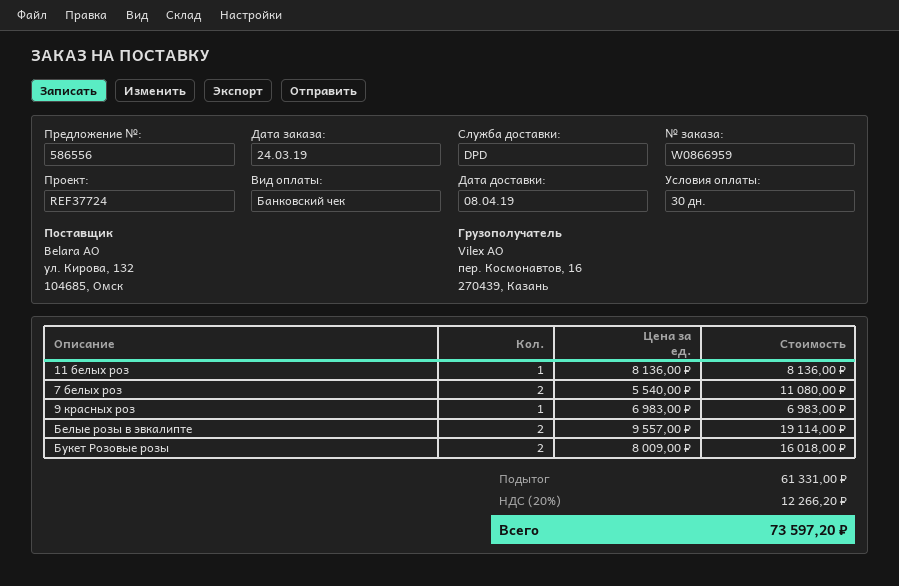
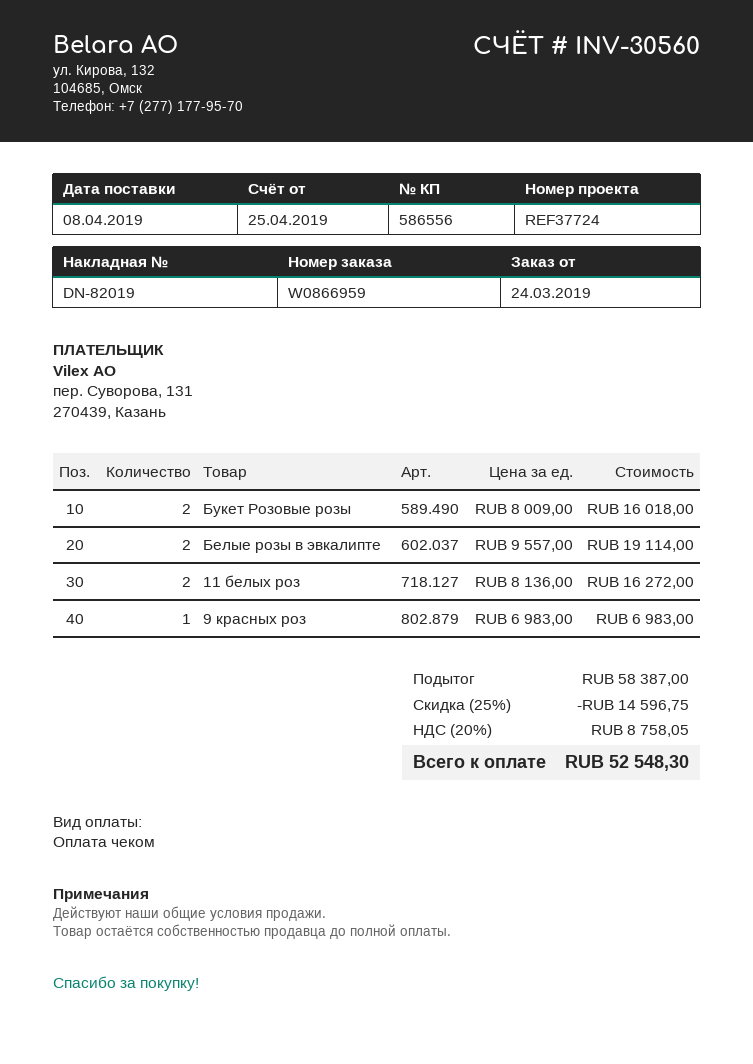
11 белых роз: 1 x 8136.00 = 8136.00 -> 2 x 8136.00 = 16272.00
7 белых роз: 2 x 5540.00 = 11080.00 -> none
subtotal: 61331.00 -> 58387.00
discount: none -> 25% = 14596.75
tax: 20% = 12266.20 -> 20% = 8758.05
total: 73597.20 -> 52548.30

